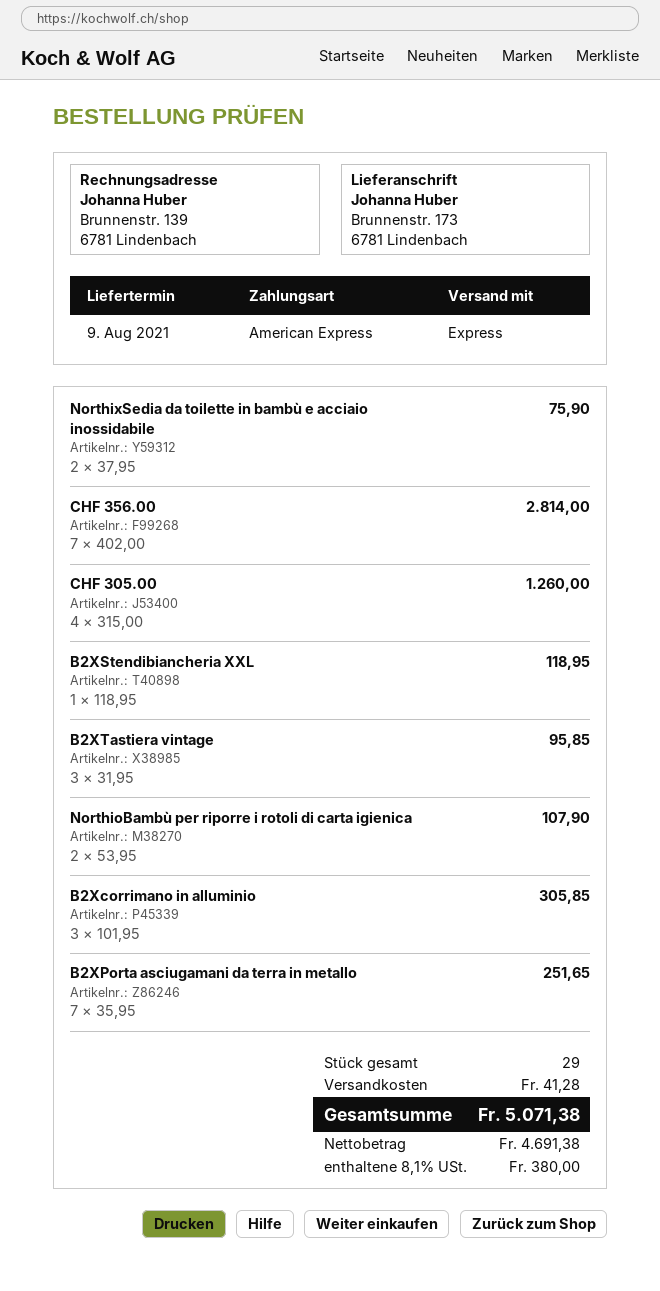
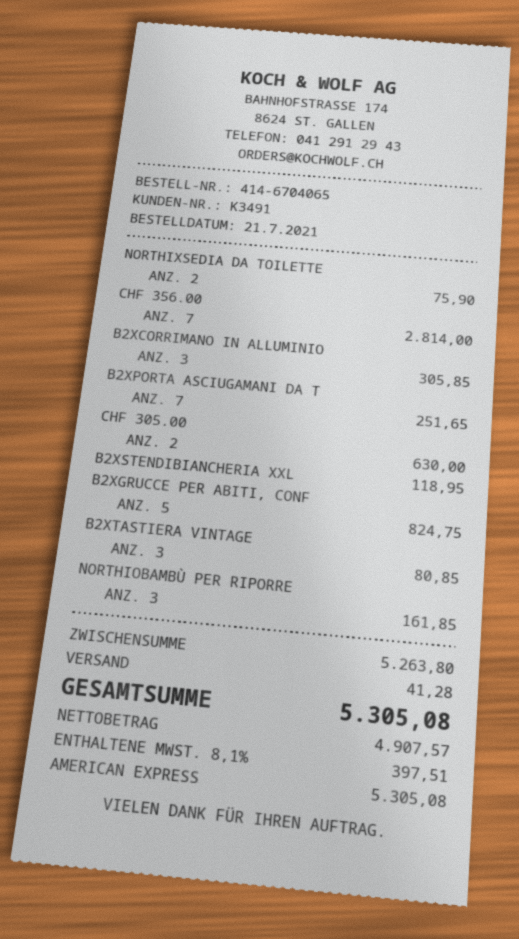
CHF 305.00: 4 for 1260.00 -> 2 for 630.00
B2XTastiera vintage: 3 for 95.85 -> 3 for 80.85
NorthioBambù per riporre i rotoli di carta igienica: 2 for 107.90 -> 3 for 161.85
B2XGRUCCE PER ABITI, CONF: none -> 5 for 824.75
net: 4691.38 -> 4907.57
tax: 8.1% = 380.00 -> 8.1% = 397.51
total: 5071.38 -> 5305.08

